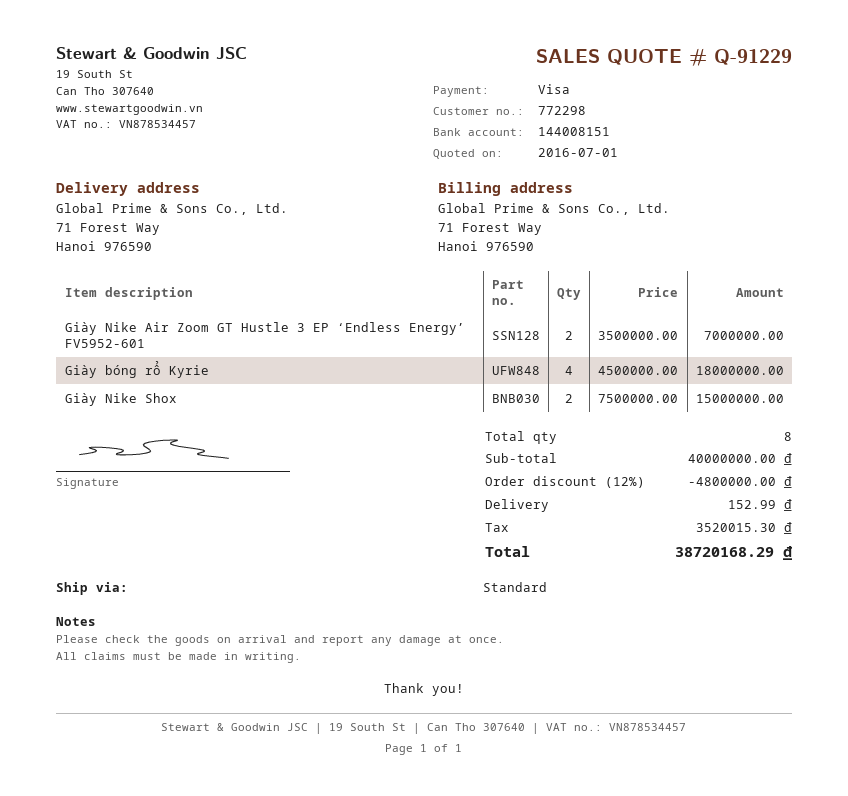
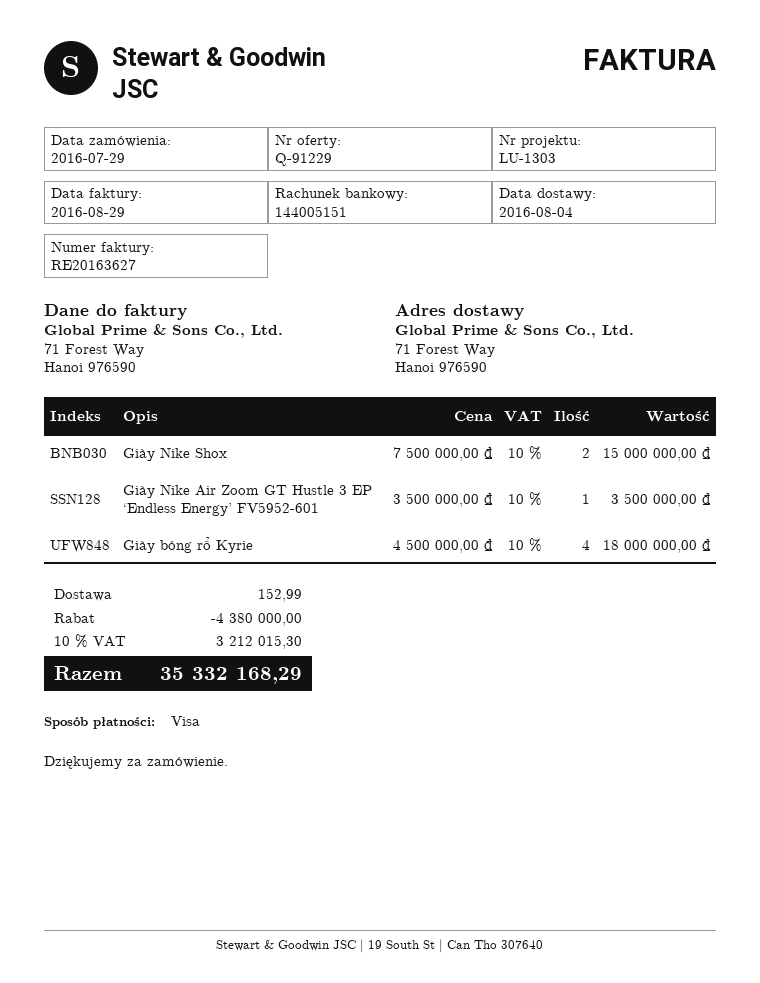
bank account: 144008151 -> 144005151
Giày Nike Air Zoom GT Hustle 3 EP ‘Endless Energy’ FV5952-601: 2 x 3500000.00 = 7000000.00 -> 1 x 3500000.00 = 3500000.00
discount: 4800000.00 -> 4380000.00
tax: 3520015.30 -> 3212015.30
total: 38720168.29 -> 35332168.29

